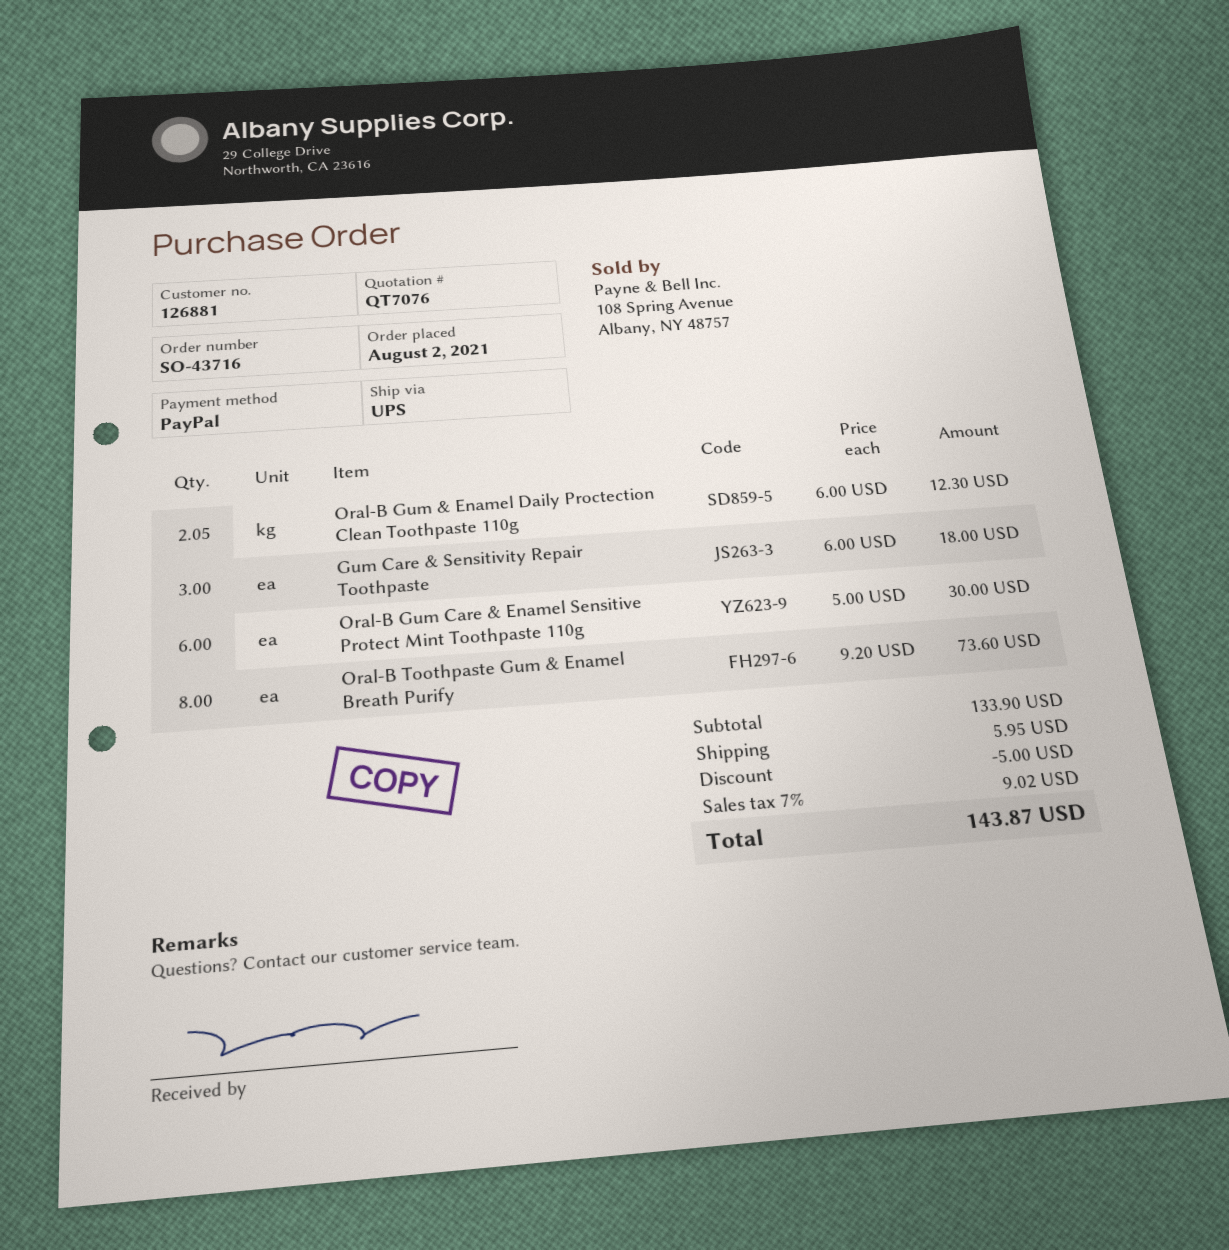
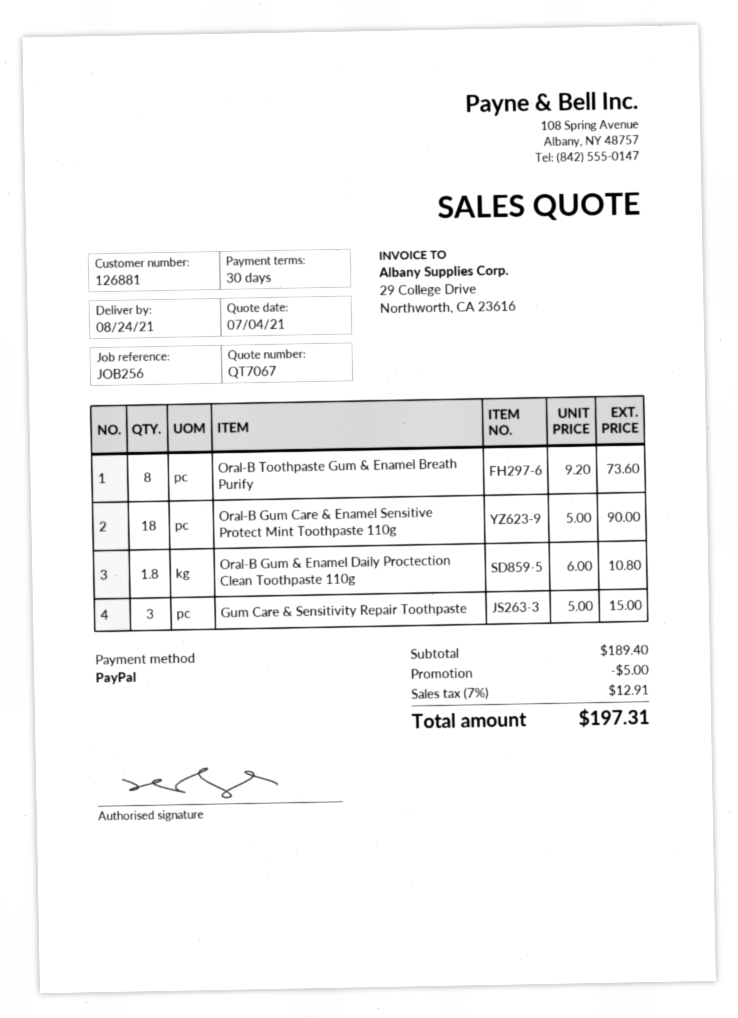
quote number: QT7076 -> QT7067
Oral-B Gum & Enamel Daily Proctection Clean Toothpaste 110g: 2.05 x 6.00 = 12.30 -> 1.8 x 6.00 = 10.80
Gum Care & Sensitivity Repair Toothpaste: 3 x 6.00 = 18.00 -> 3 x 5.00 = 15.00
Oral-B Gum Care & Enamel Sensitive Protect Mint Toothpaste 110g: 6 x 5.00 = 30.00 -> 18 x 5.00 = 90.00
subtotal: 133.90 -> 189.40
shipping: 5.95 -> none
tax: 7% = 9.02 -> 7% = 12.91
total: 143.87 -> 197.31

